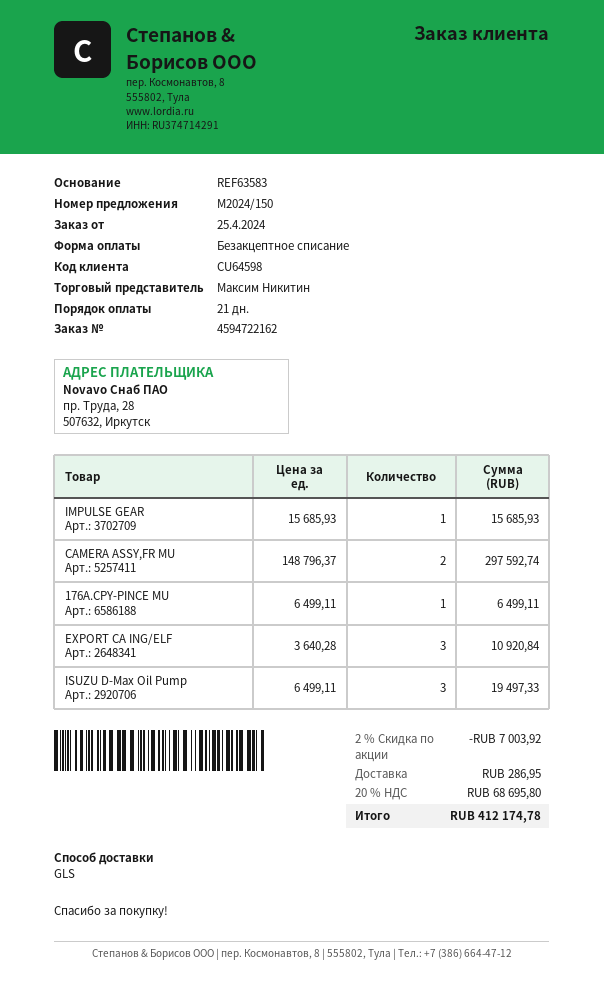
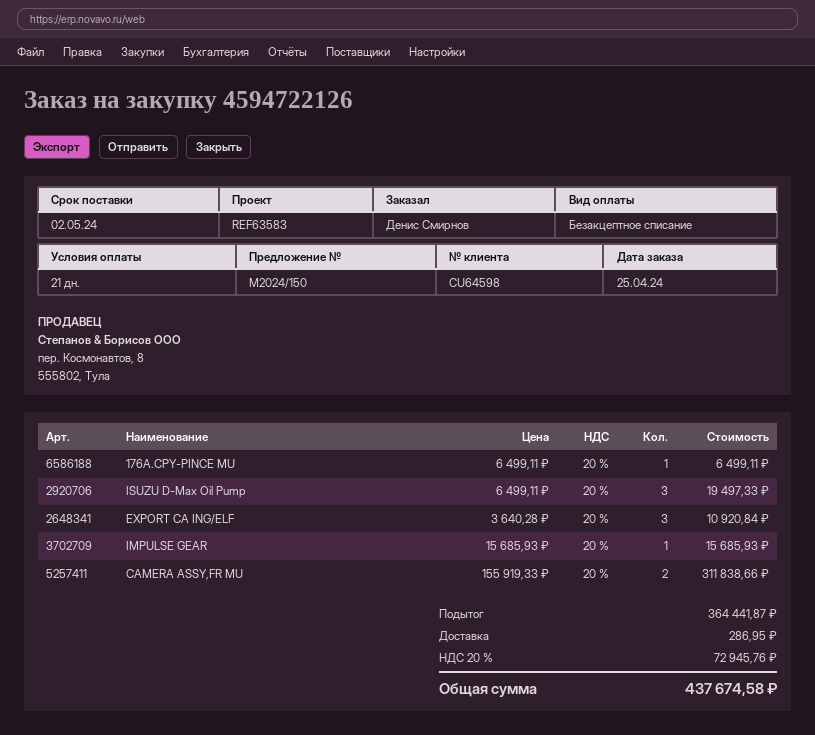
order number: 4594722162 -> 4594722126
CAMERA ASSY,FR MU: 2 x 148796.37 = 297592.74 -> 2 x 155919.33 = 311838.66
discount: 2% = 7003.92 -> none
tax: 20% = 68695.80 -> 20% = 72945.76
total: 412174.78 -> 437674.58

